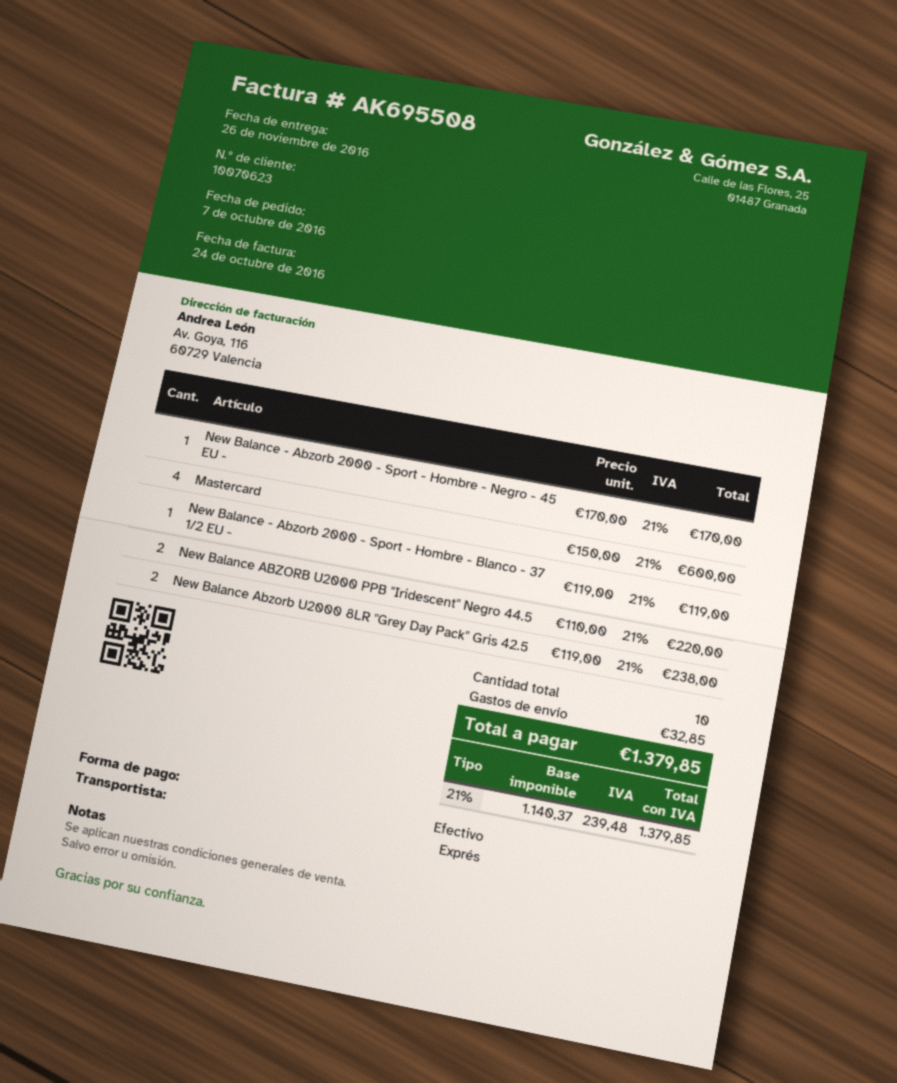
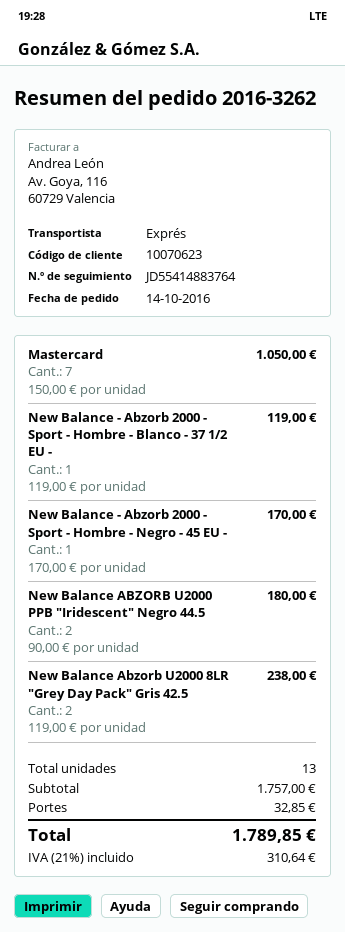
order date: 2016-10-07 -> 2016-10-14
Mastercard: 4 x 150.00 = 600.00 -> 7 x 150.00 = 1050.00
New Balance ABZORB U2000 PPB "Iridescent" Negro 44.5: 2 x 110.00 = 220.00 -> 2 x 90.00 = 180.00
total quantity: 10 -> 13
tax: 21% = 239.48 -> 21% = 310.64
total: 1379.85 -> 1789.85

